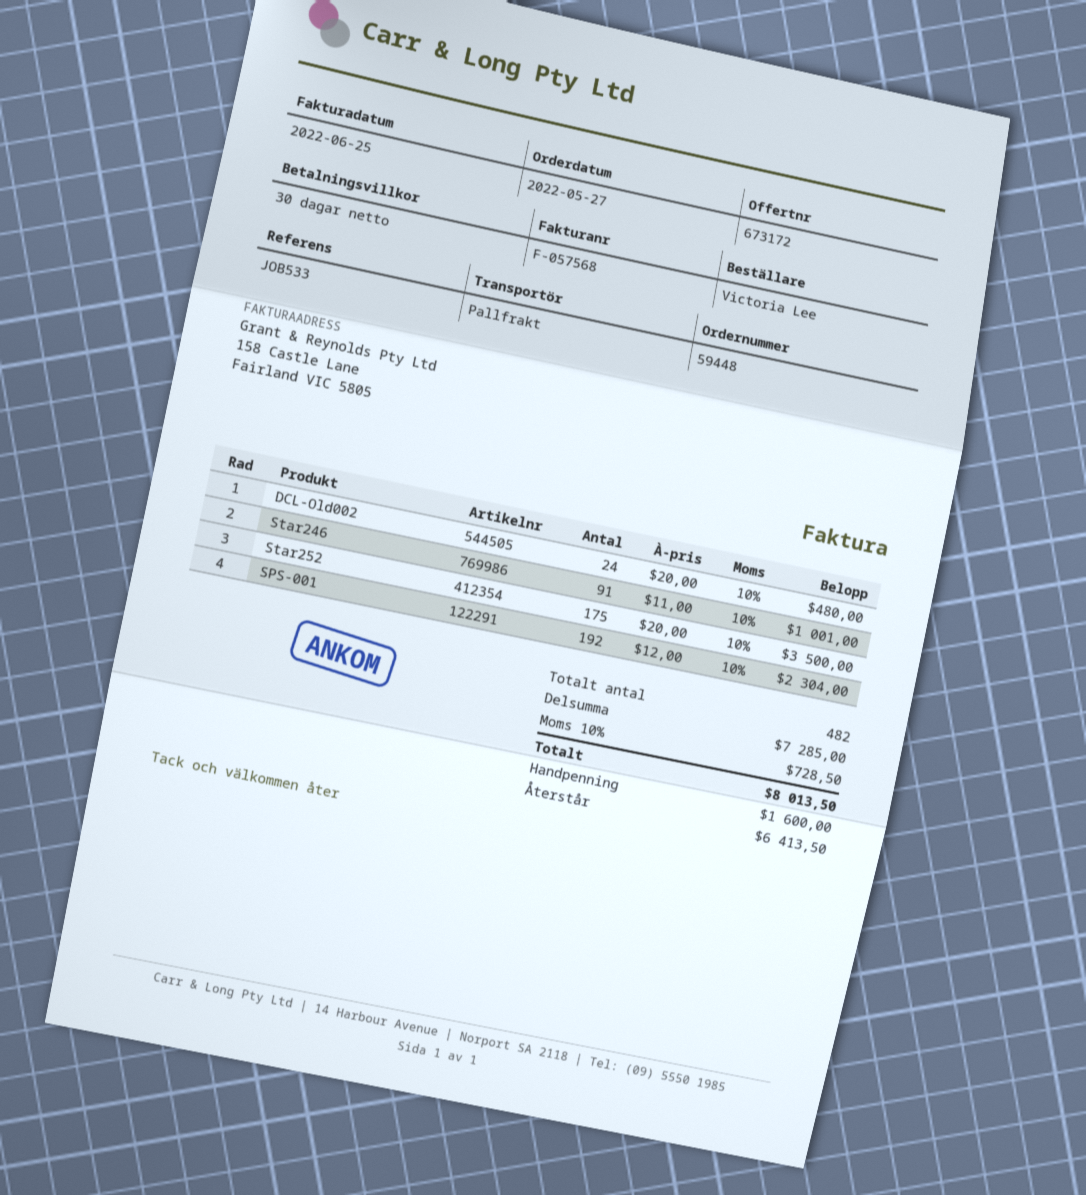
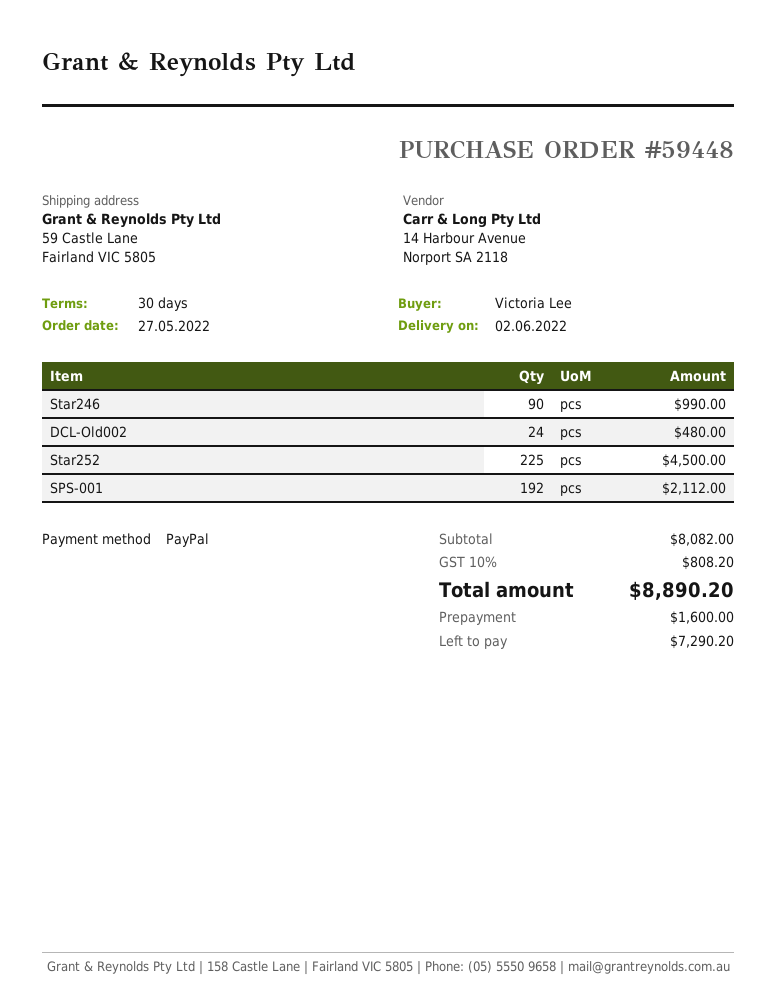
Star246: 91 for 1001.00 -> 90 for 990.00
Star252: 175 for 3500.00 -> 225 for 4500.00
SPS-001: 192 for 2304.00 -> 192 for 2112.00
subtotal: 7285.00 -> 8082.00
tax: 10% = 728.50 -> 10% = 808.20
total: 8013.50 -> 8890.20
balance: 6413.50 -> 7290.20

